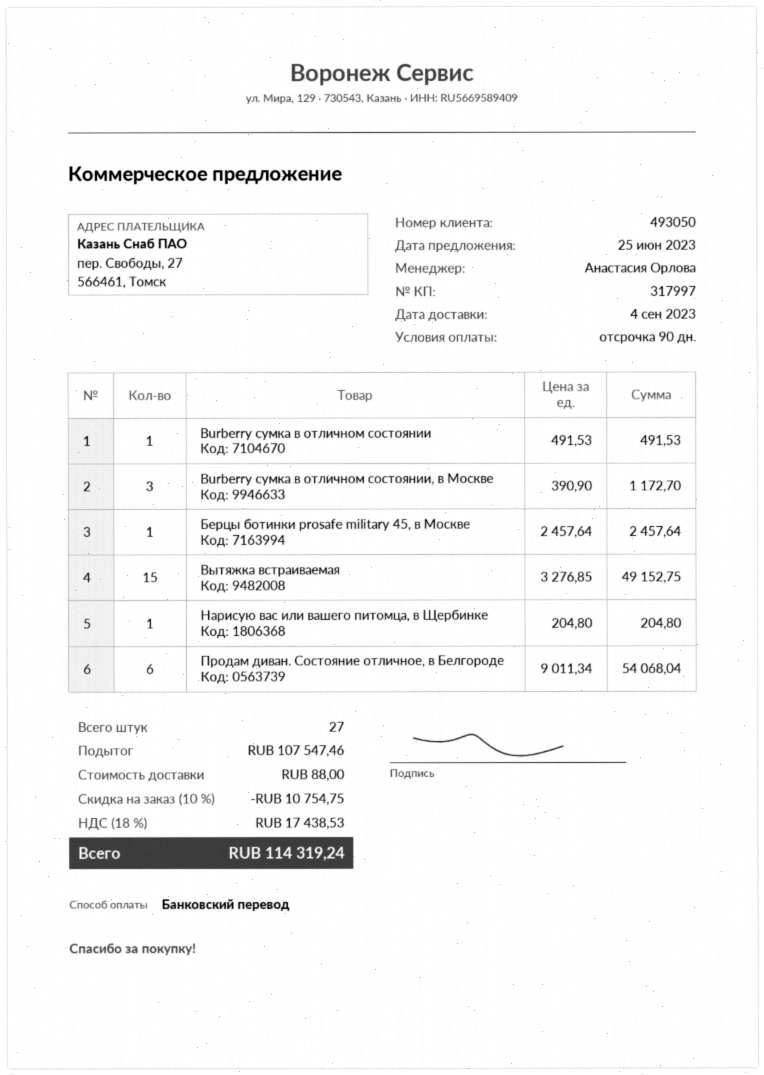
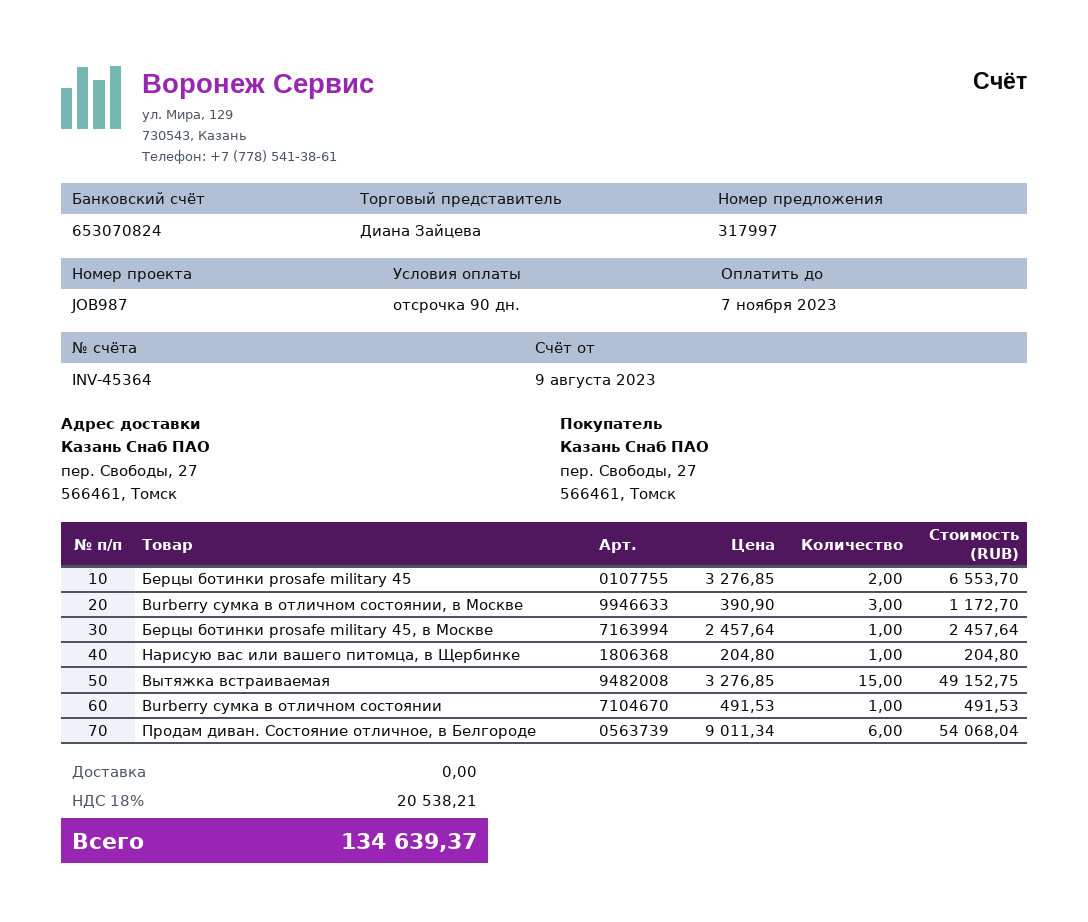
sales rep: Анастасия Орлова -> Диана Зайцева
Берцы ботинки prosafe military 45: none -> 2 x 3276.85 = 6553.70
discount: 10% = 10754.75 -> none
shipping: 88.00 -> 0.00
tax: 18% = 17438.53 -> 18% = 20538.21
total: 114319.24 -> 134639.37

